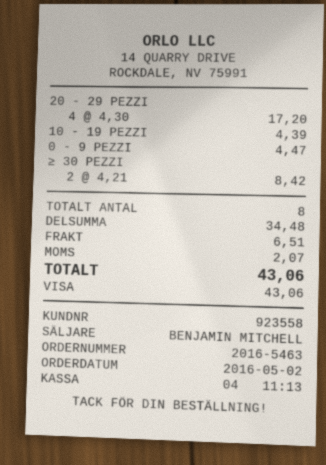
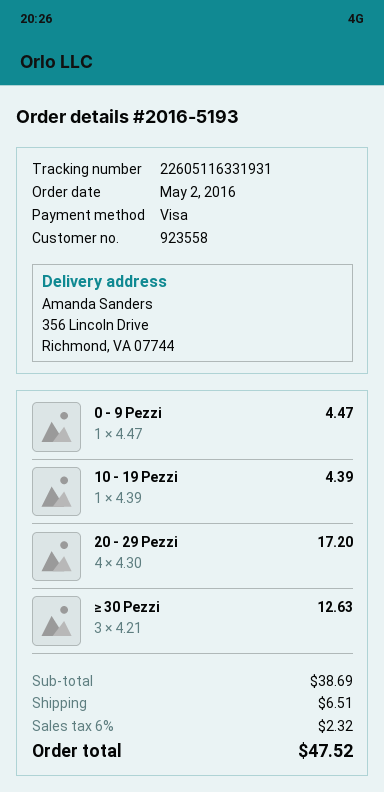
order number: 2016-5463 -> 2016-5193
≥ 30 PEZZI: 2 x 4.21 = 8.42 -> 3 x 4.21 = 12.63
subtotal: 34.48 -> 38.69
tax: 2.07 -> 2.32
total: 43.06 -> 47.52

